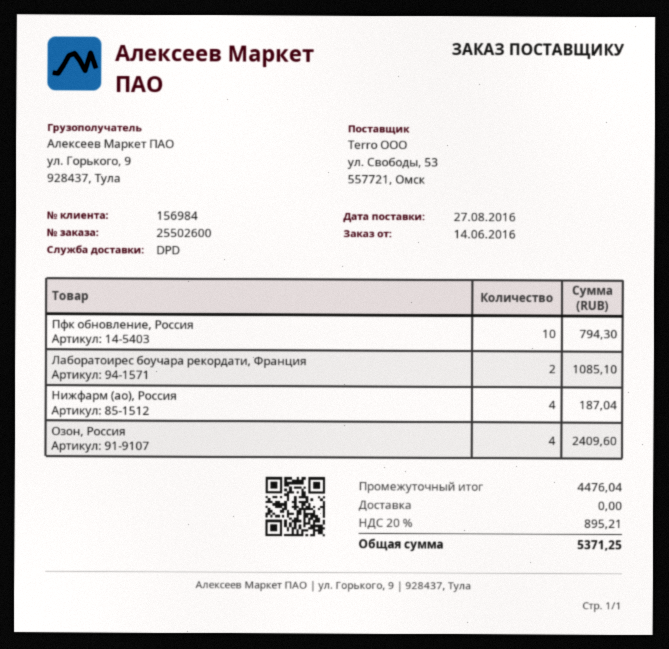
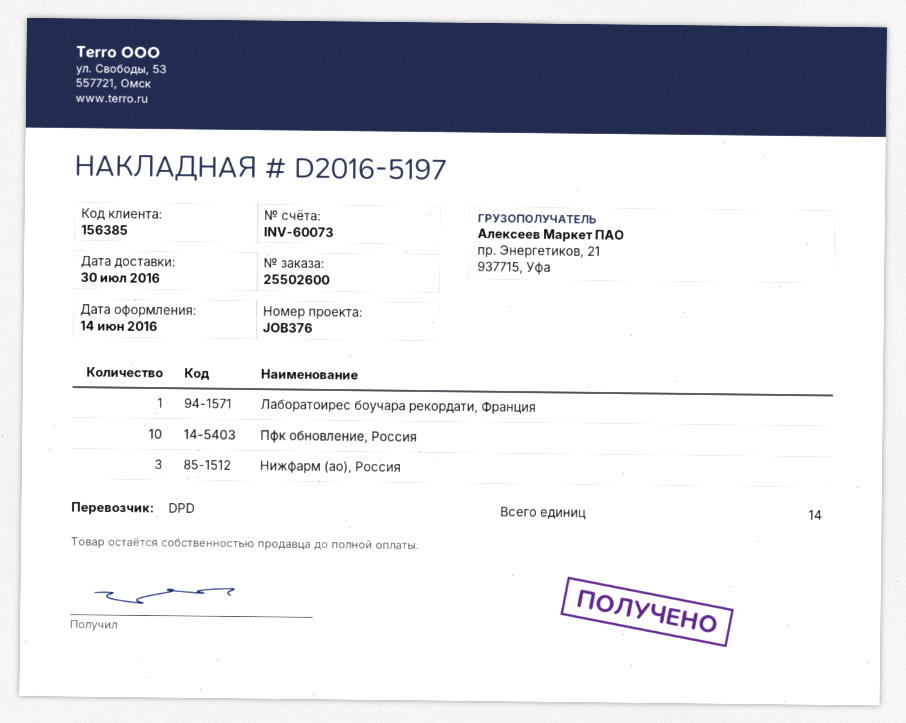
delivery date: 2016-08-27 -> 2016-07-30
customer number: 156984 -> 156385
ship to: ул. Горького, 9, 928437, Тула -> пр. Энергетиков, 21, 937715, Уфа
Лаборатоирес боучара рекордати, Франция: 2 -> 1
Нижфарм (ао), Россия: 4 -> 3
Озон, Россия: 4 -> none

